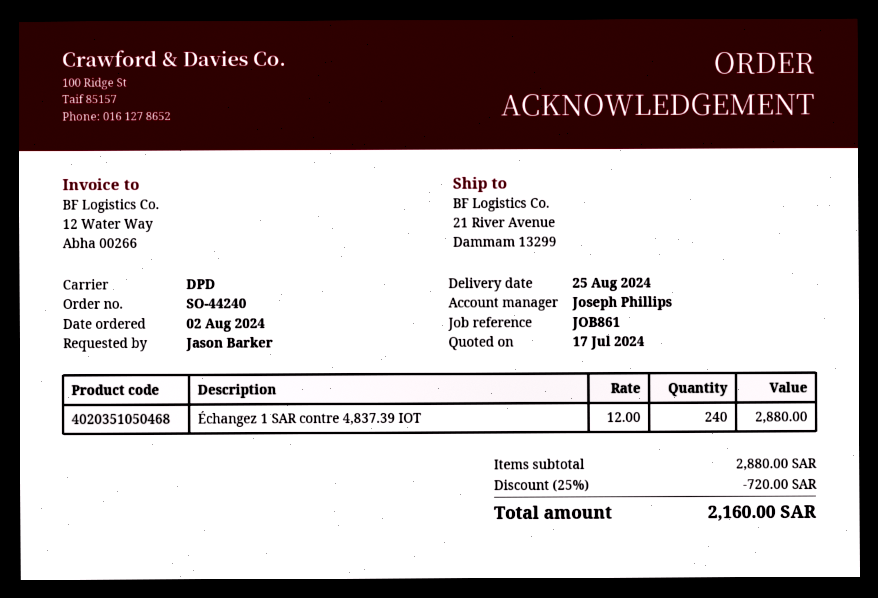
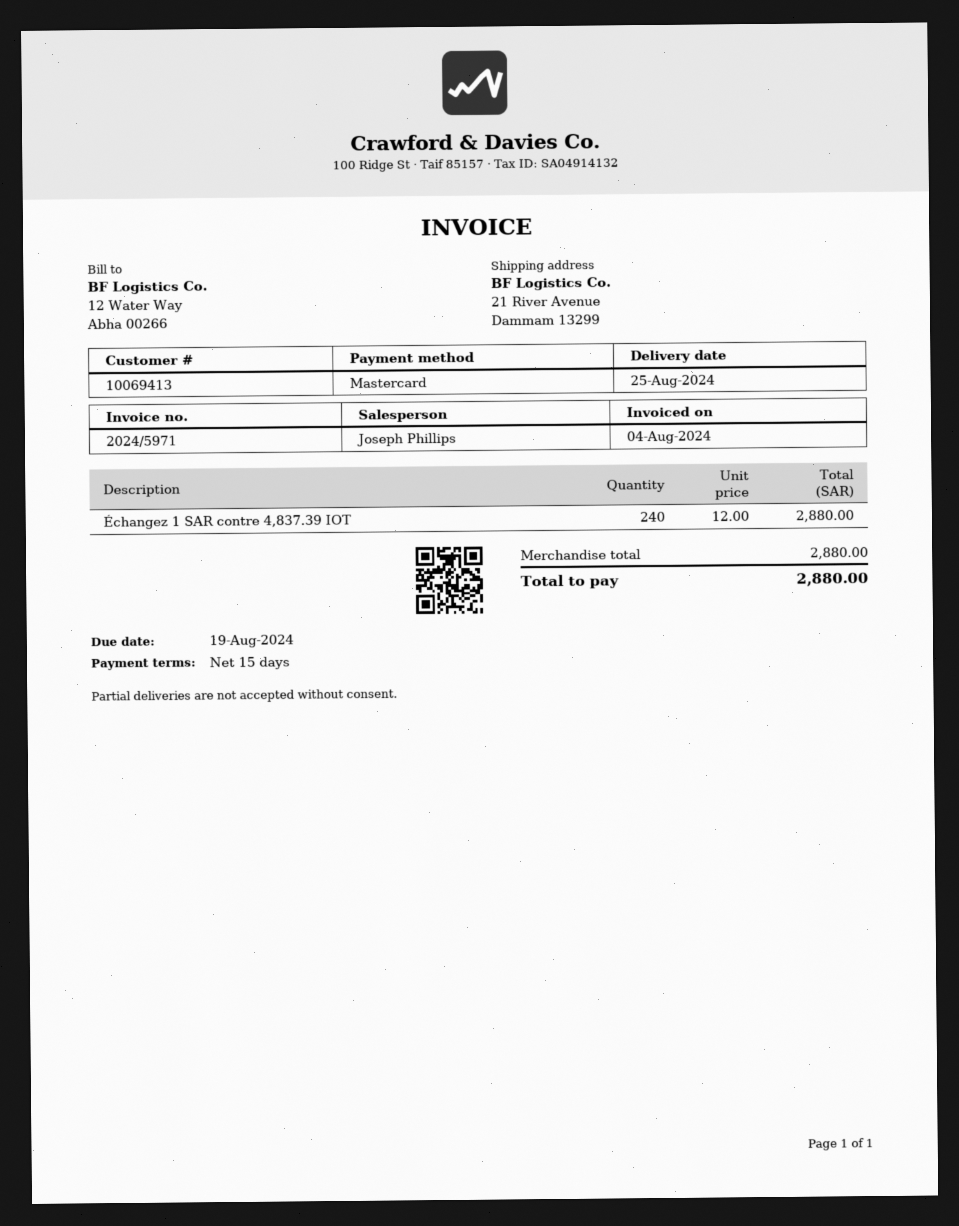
discount: 25% = 720.00 -> none
total: 2160.00 -> 2880.00

